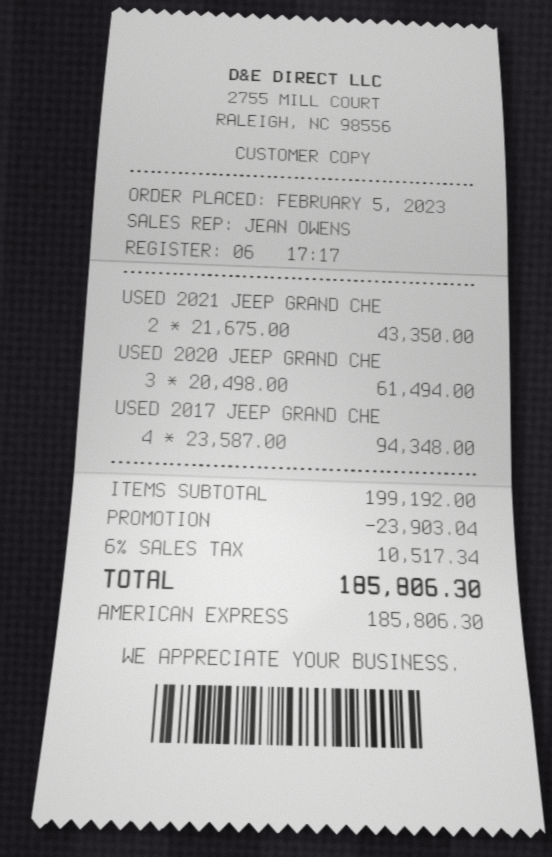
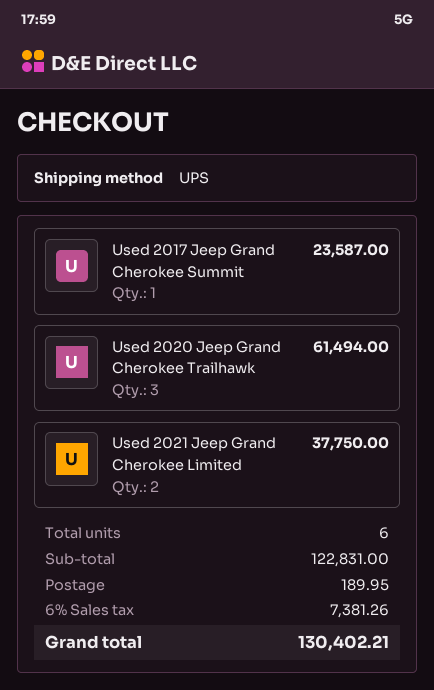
USED 2021 JEEP GRAND CHE: 2 for 43350.00 -> 2 for 37750.00
USED 2017 JEEP GRAND CHE: 4 for 94348.00 -> 1 for 23587.00
subtotal: 199192.00 -> 122831.00
discount: 23903.04 -> none
shipping: none -> 189.95
tax: 6% = 10517.34 -> 6% = 7381.26
total: 185806.30 -> 130402.21

